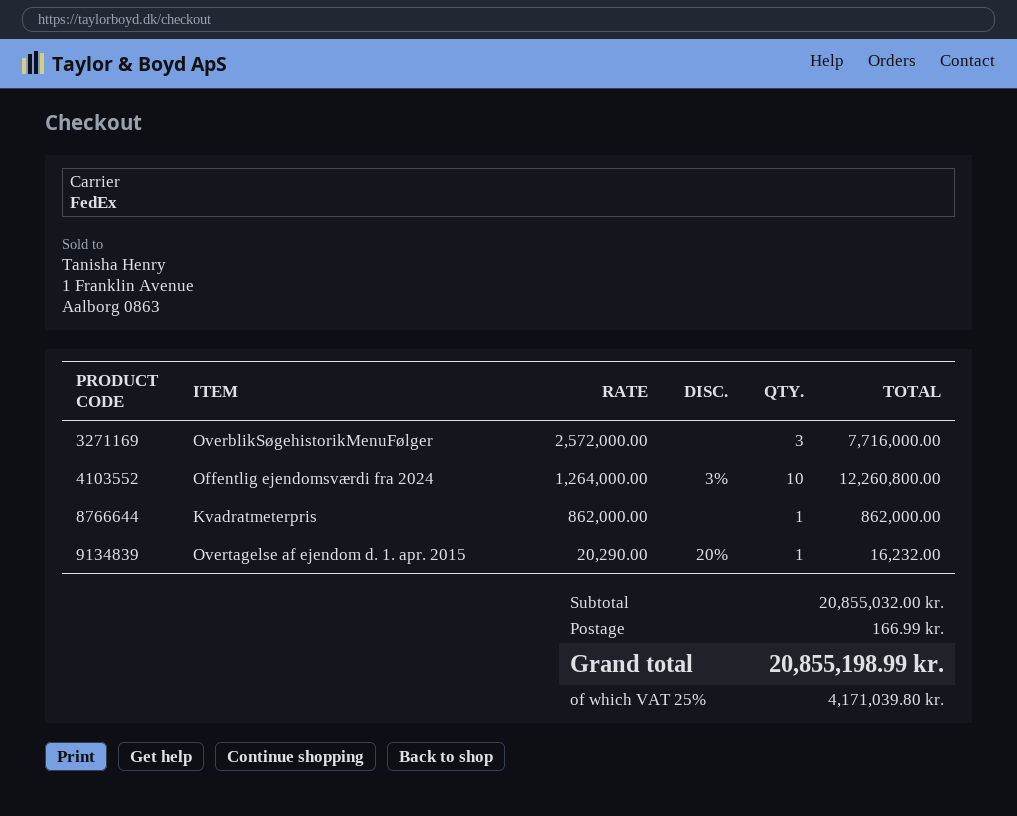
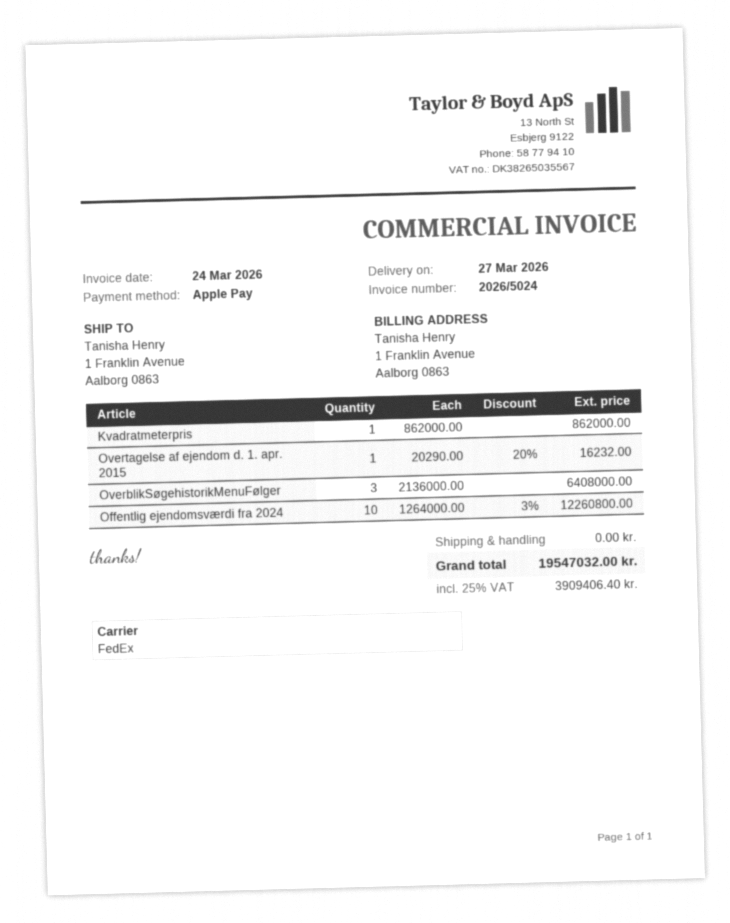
OverblikSøgehistorikMenuFølger: 3 x 2572000.00 = 7716000.00 -> 3 x 2136000.00 = 6408000.00
shipping: 166.99 -> 0.00
tax: 25% = 4171039.80 -> 25% = 3909406.40
total: 20855198.99 -> 19547032.00

